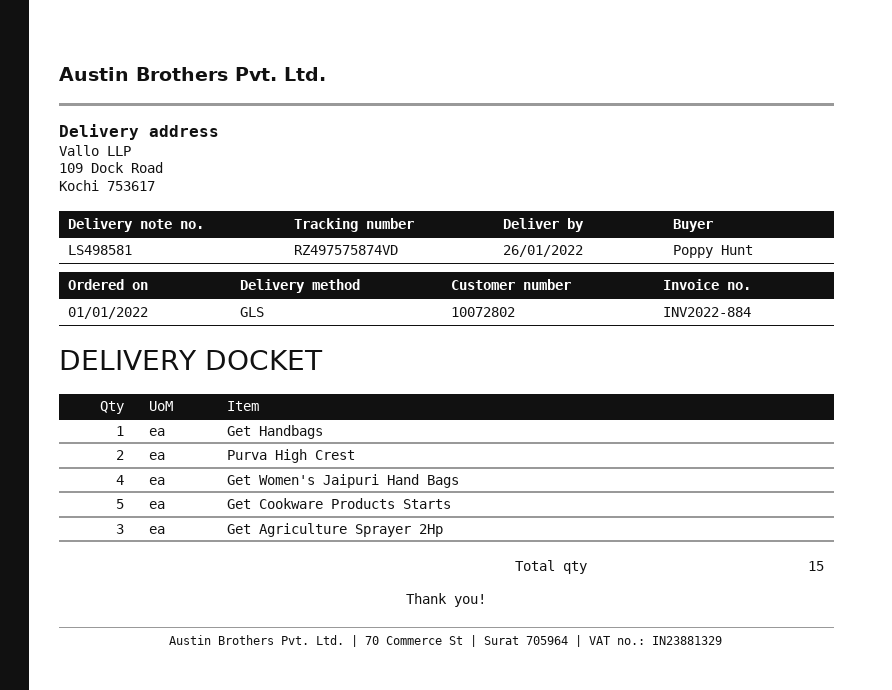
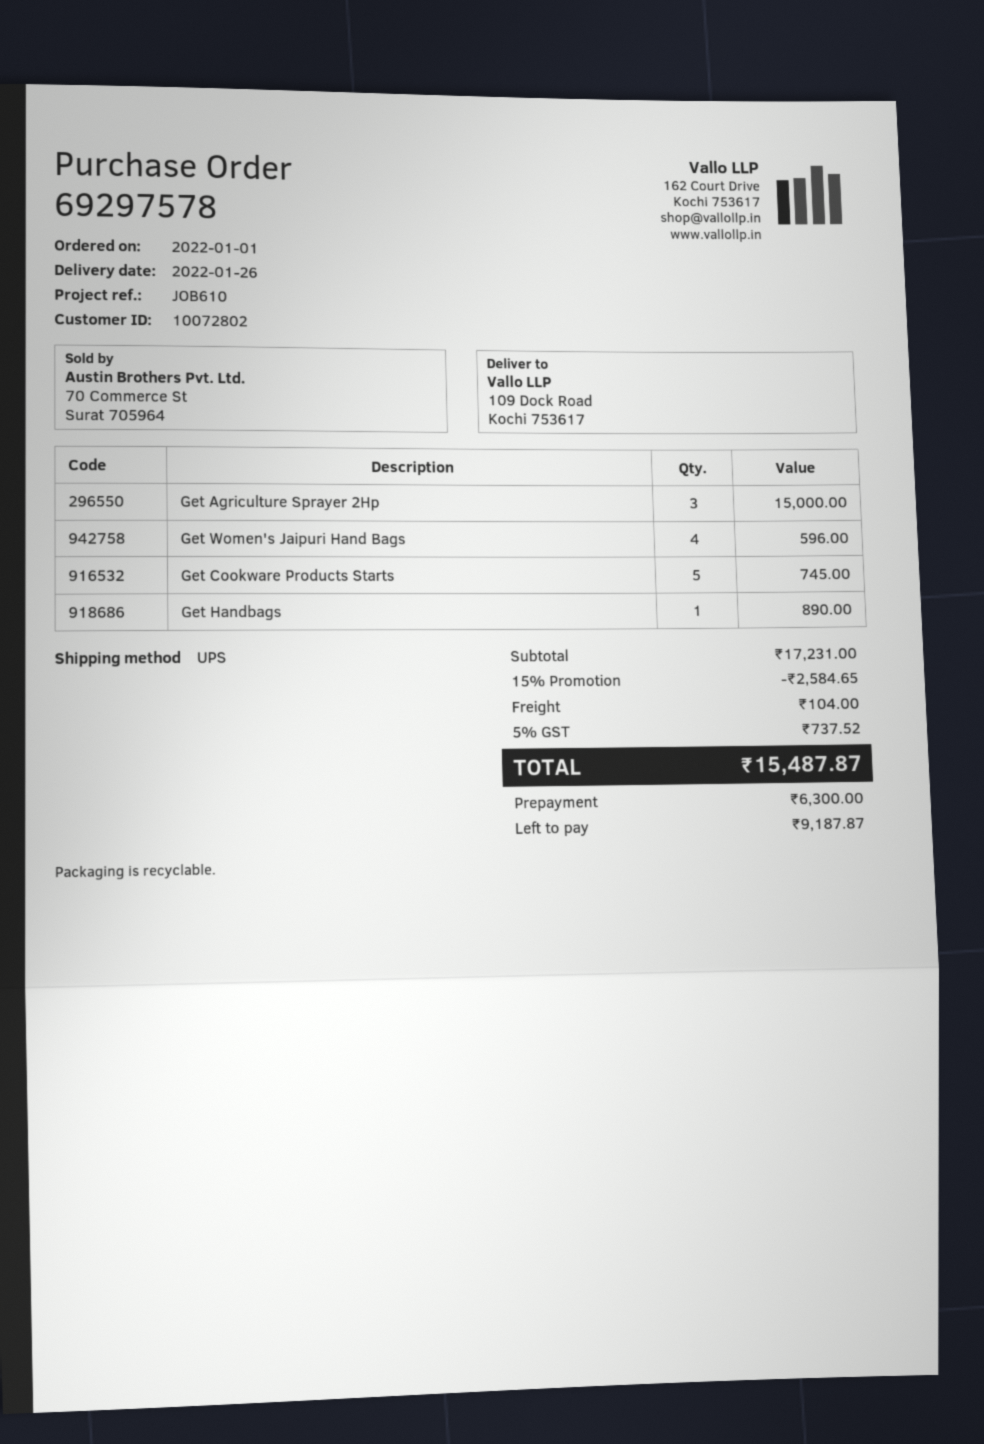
shipping method: GLS -> UPS
Purva High Crest: 2 -> none

